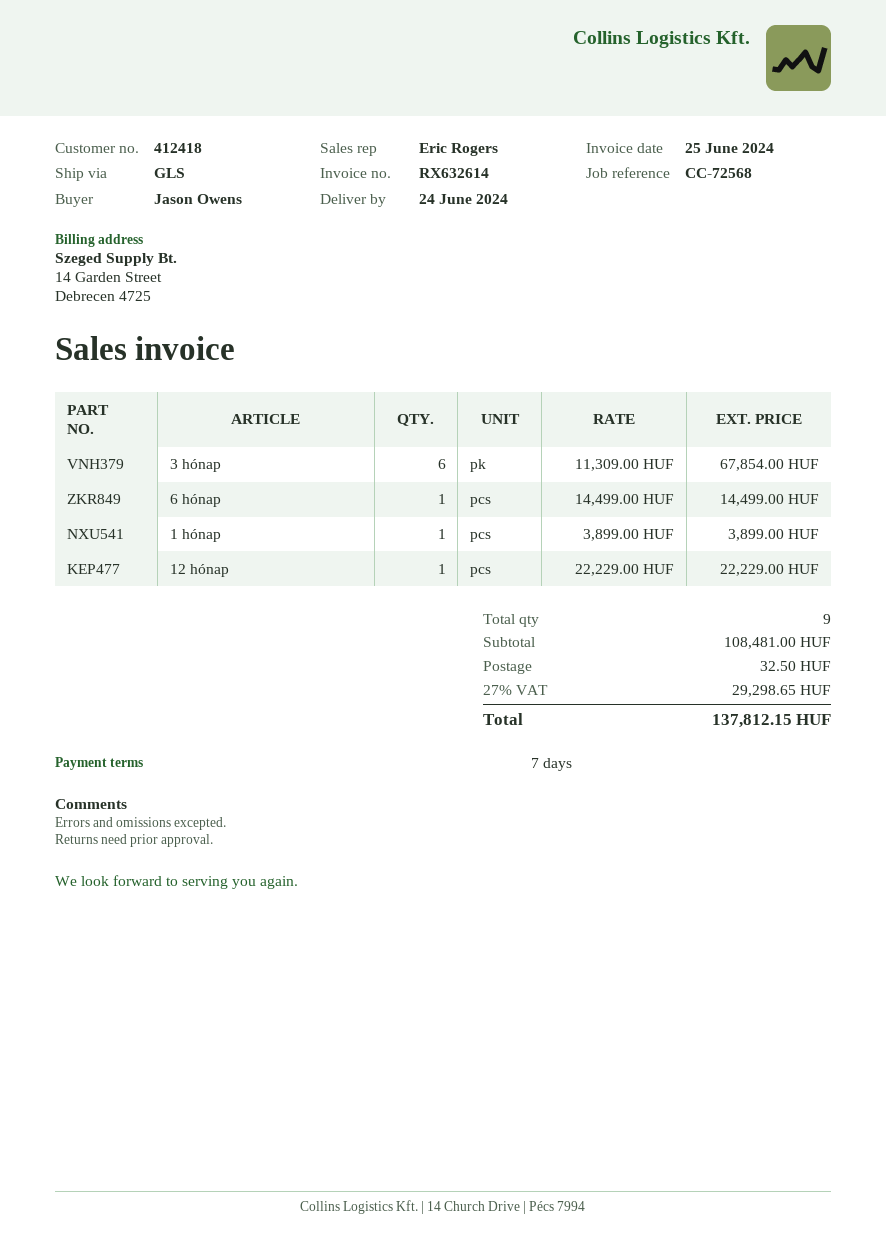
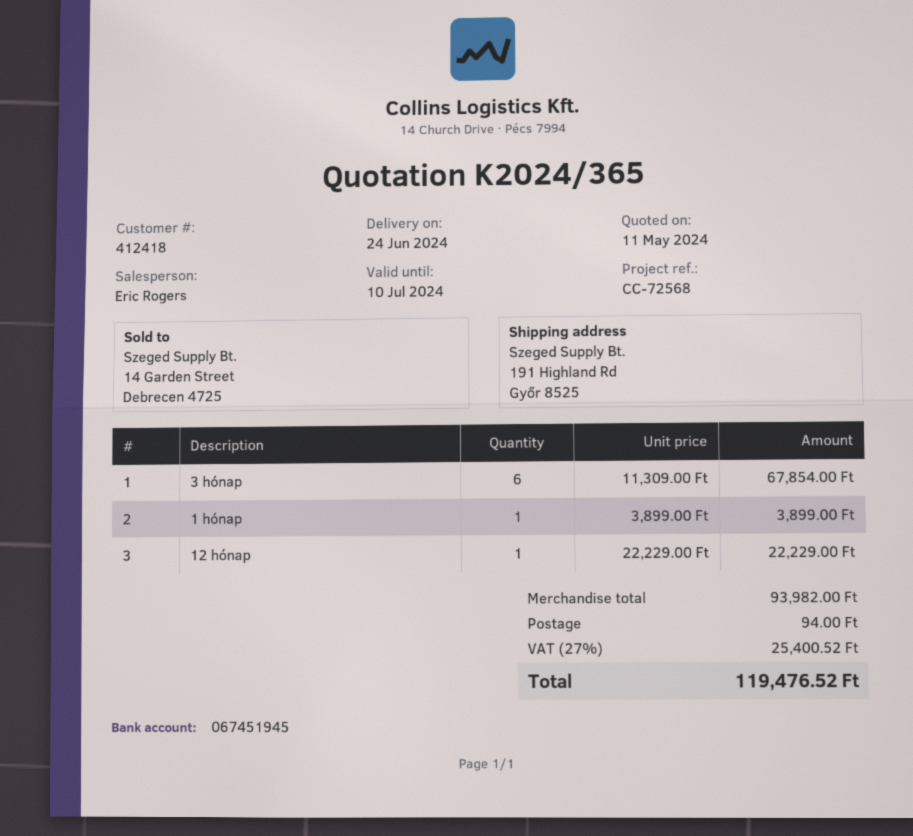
6 hónap: 1 x 14499.00 = 14499.00 -> none
subtotal: 108481.00 -> 93982.00
shipping: 32.50 -> 94.00
tax: 27% = 29298.65 -> 27% = 25400.52
total: 137812.15 -> 119476.52

